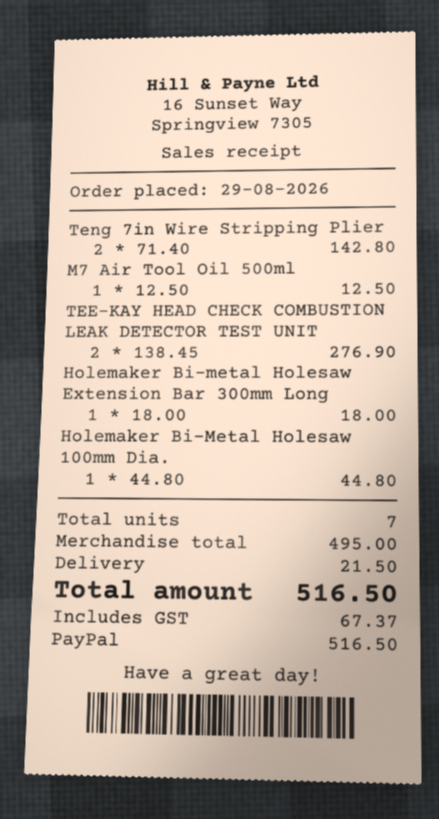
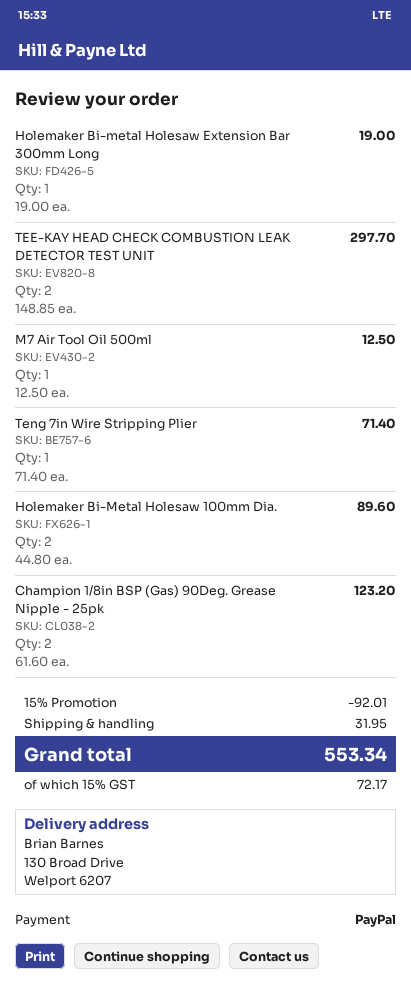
Teng 7in Wire Stripping Plier: 2 x 71.40 = 142.80 -> 1 x 71.40 = 71.40
TEE-KAY HEAD CHECK COMBUSTION LEAK DETECTOR TEST UNIT: 2 x 138.45 = 276.90 -> 2 x 148.85 = 297.70
Holemaker Bi-metal Holesaw Extension Bar 300mm Long: 1 x 18.00 = 18.00 -> 1 x 19.00 = 19.00
Holemaker Bi-Metal Holesaw 100mm Dia.: 1 x 44.80 = 44.80 -> 2 x 44.80 = 89.60
Champion 1/8in BSP (Gas) 90Deg. Grease Nipple - 25pk: none -> 2 x 61.60 = 123.20
discount: none -> 15% = 92.01
shipping: 21.50 -> 31.95
tax: 67.37 -> 72.17
total: 516.50 -> 553.34

